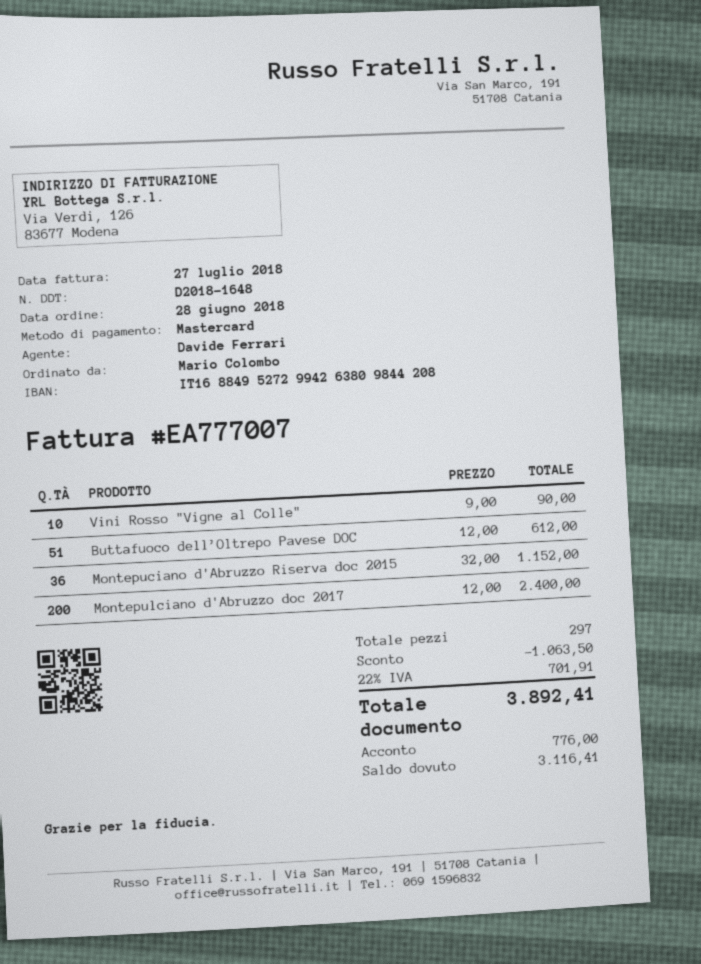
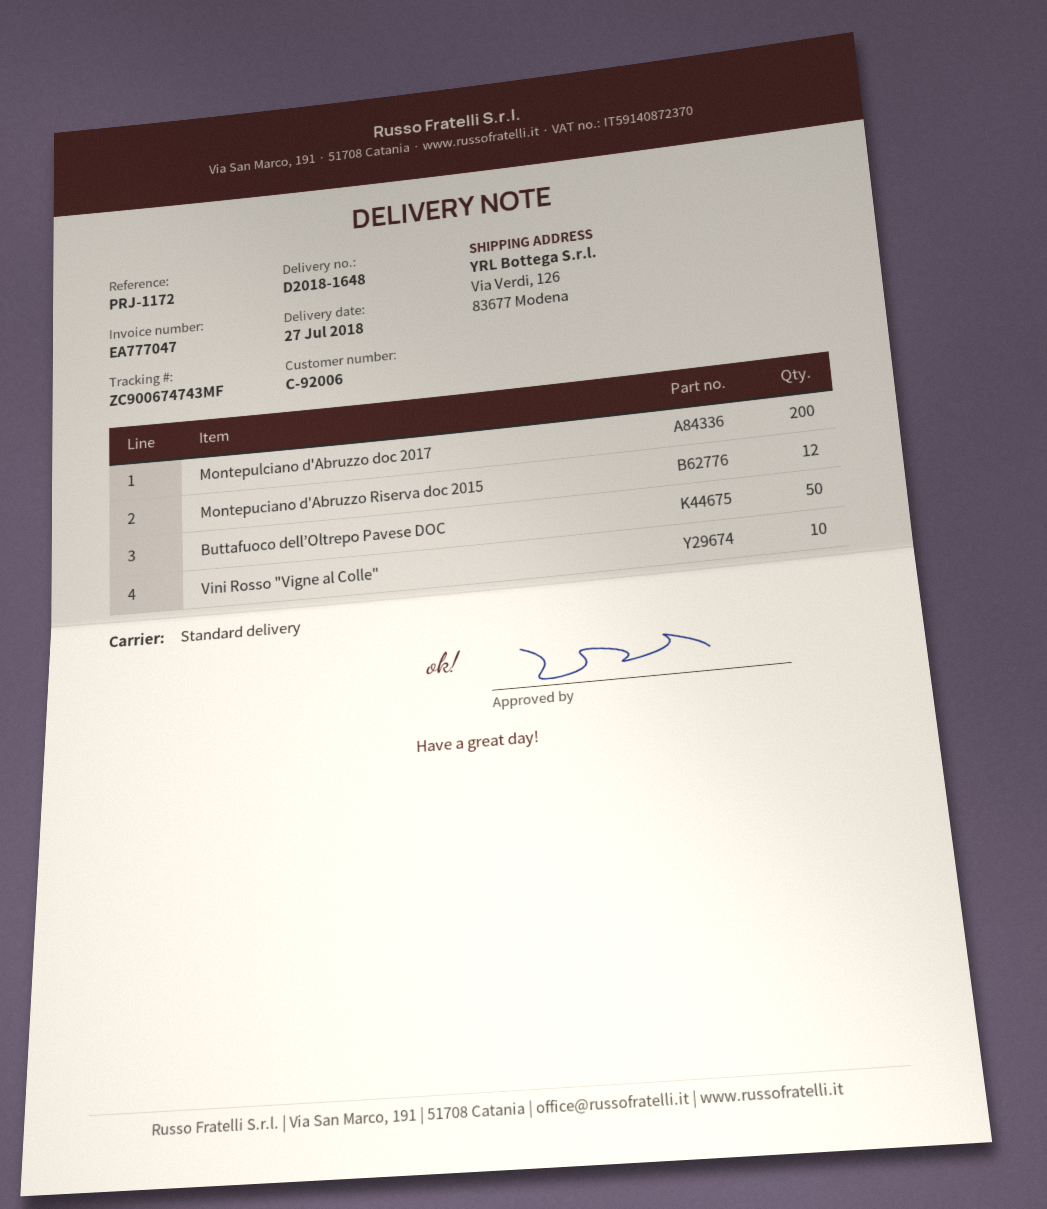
invoice number: EA777007 -> EA777047
Buttafuoco dell’Oltrepo Pavese DOC: 51 -> 50
Montepuciano d'Abruzzo Riserva doc 2015: 36 -> 12

